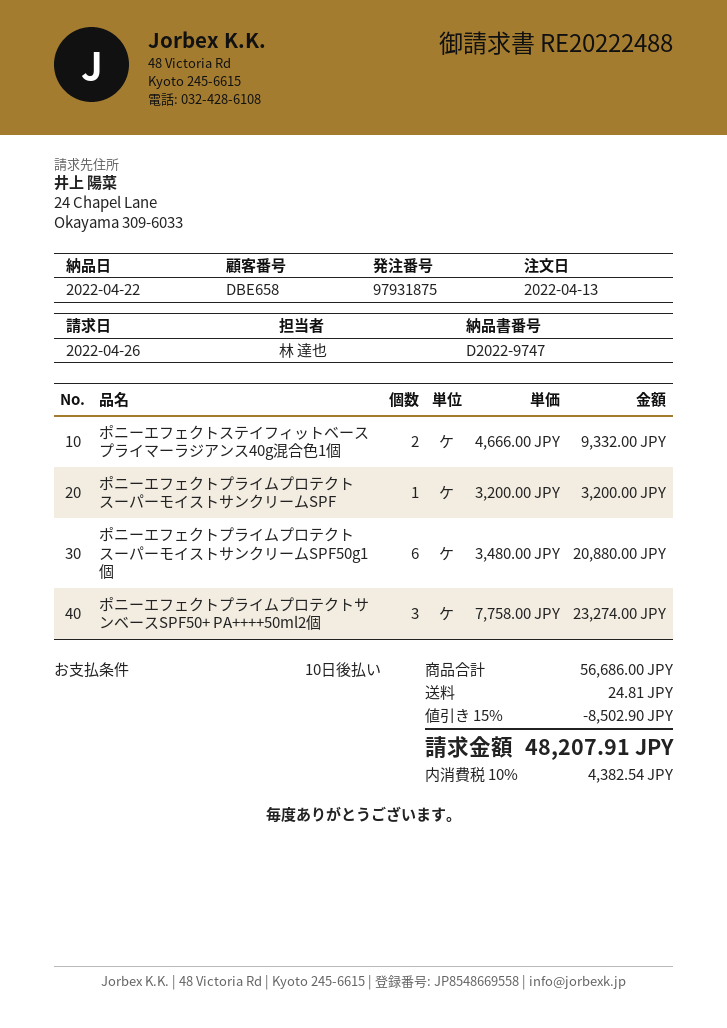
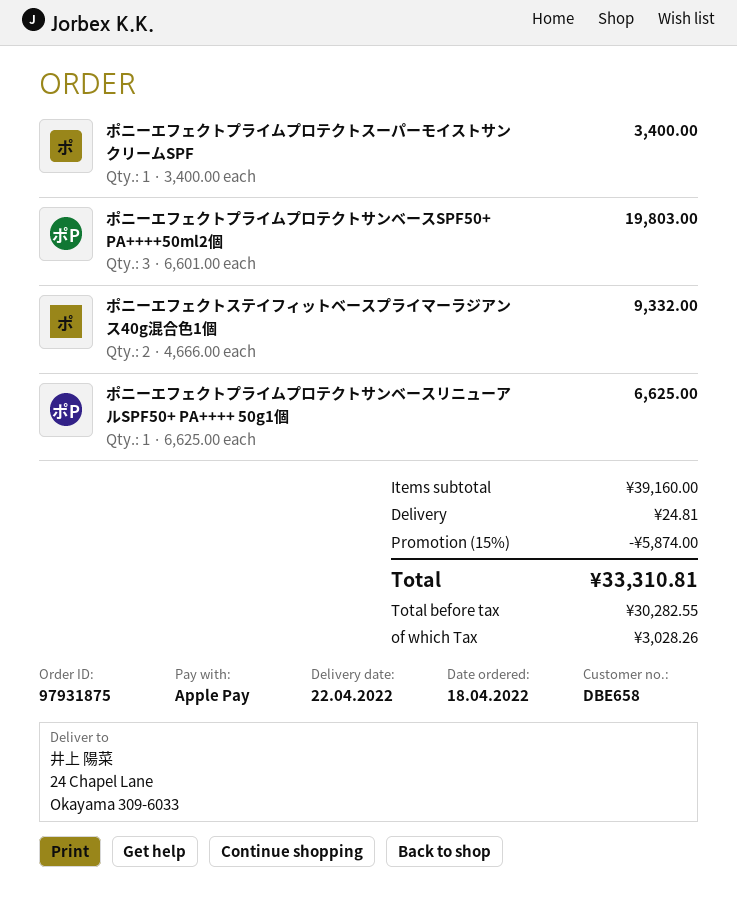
order date: 2022-04-13 -> 2022-04-18
ポニーエフェクトプライムプロテクトスーパーモイストサンクリームSPF: 1 x 3200.00 = 3200.00 -> 1 x 3400.00 = 3400.00
ポニーエフェクトプライムプロテクトスーパーモイストサンクリームSPF50g1個: 6 x 3480.00 = 20880.00 -> none
ポニーエフェクトプライムプロテクトサンベースSPF50+ PA++++50ml2個: 3 x 7758.00 = 23274.00 -> 3 x 6601.00 = 19803.00
ポニーエフェクトプライムプロテクトサンベースリニューアルSPF50+ PA++++ 50g1個: none -> 1 x 6625.00 = 6625.00
subtotal: 56686.00 -> 39160.00
discount: 15% = 8502.90 -> 15% = 5874.00
tax: 4382.54 -> 3028.26
total: 48207.91 -> 33310.81

